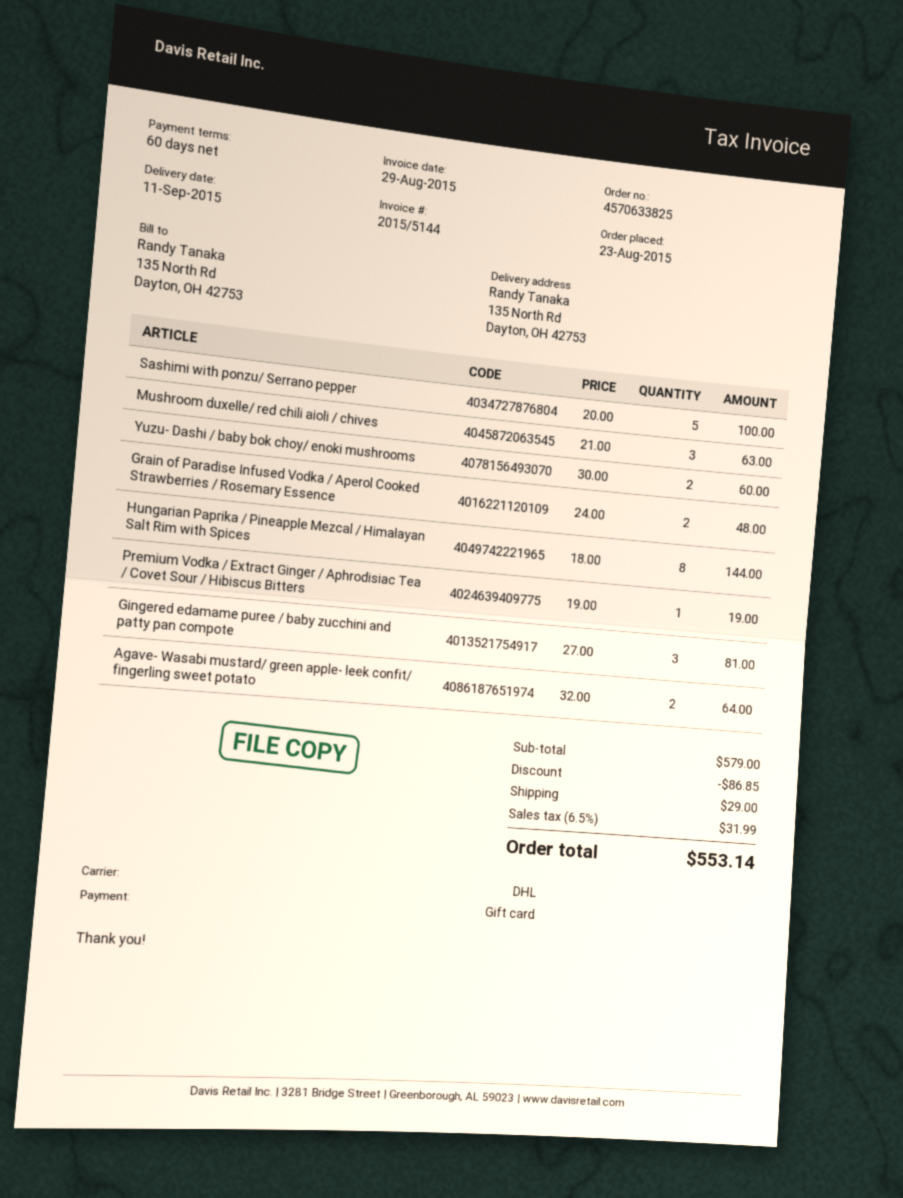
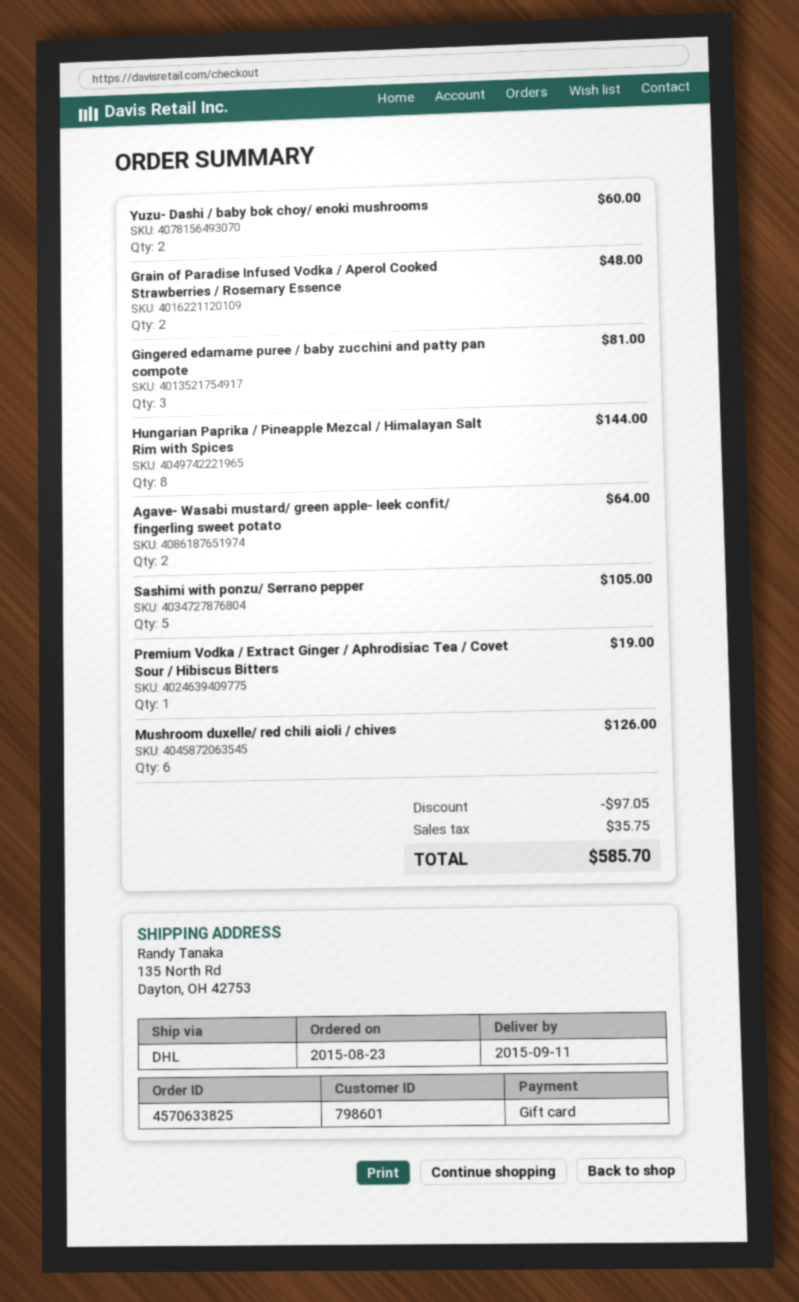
Sashimi with ponzu/ Serrano pepper: 5 for 100.00 -> 5 for 105.00
Mushroom duxelle/ red chili aioli / chives: 3 for 63.00 -> 6 for 126.00
discount: 86.85 -> 97.05
shipping: 29.00 -> none
tax: 31.99 -> 35.75
total: 553.14 -> 585.70

